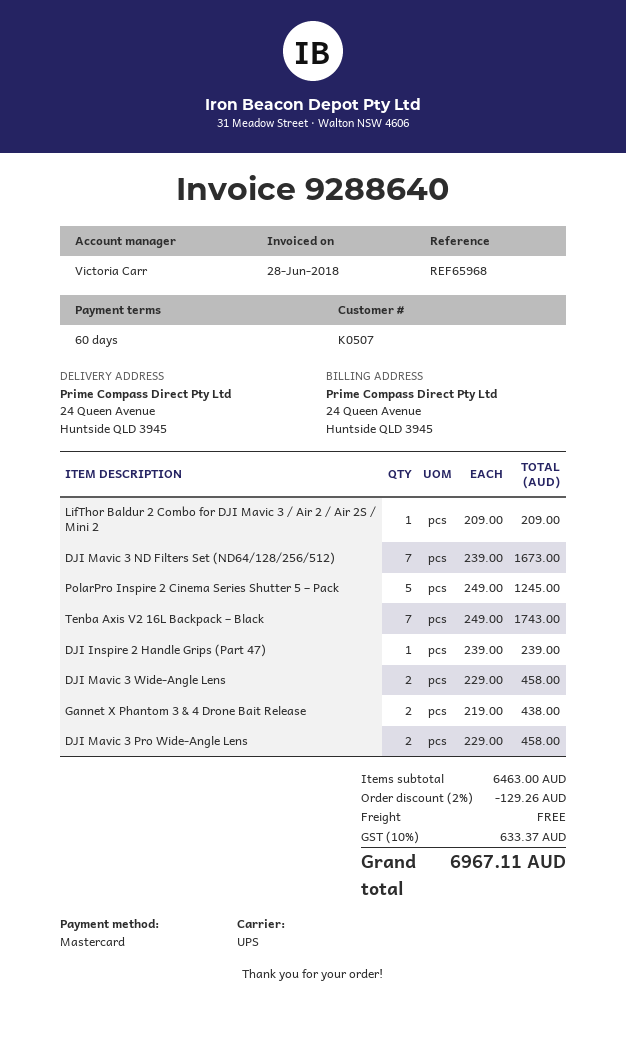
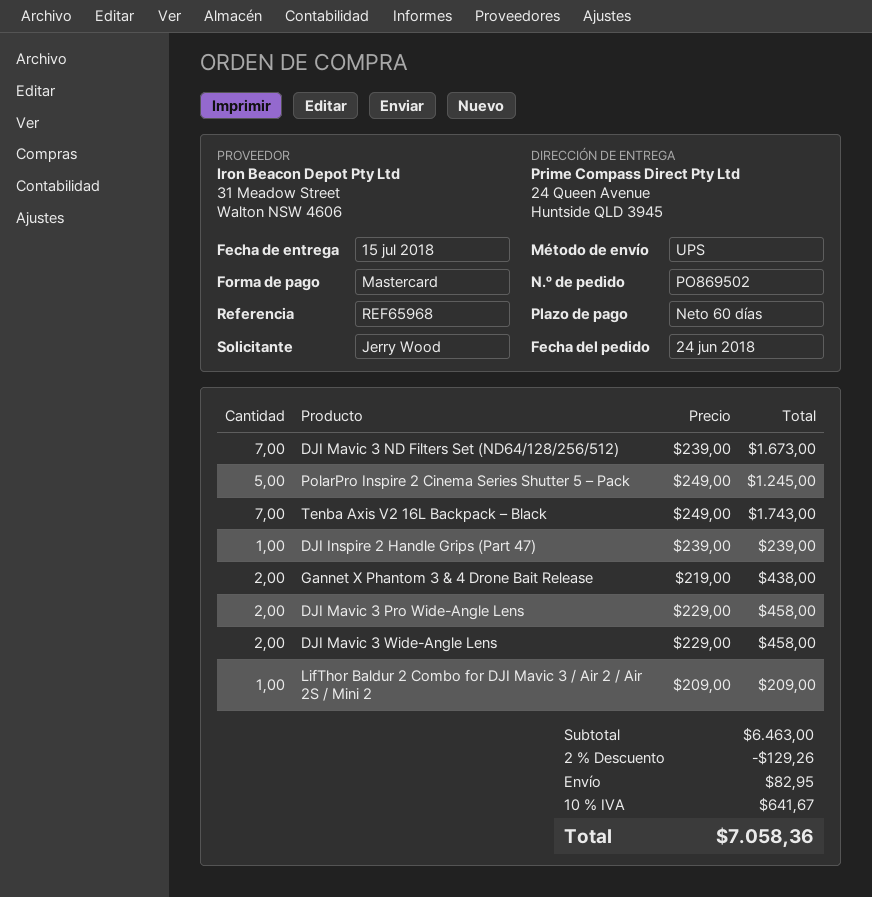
shipping: 0.00 -> 82.95
tax: 10% = 633.37 -> 10% = 641.67
total: 6967.11 -> 7058.36

